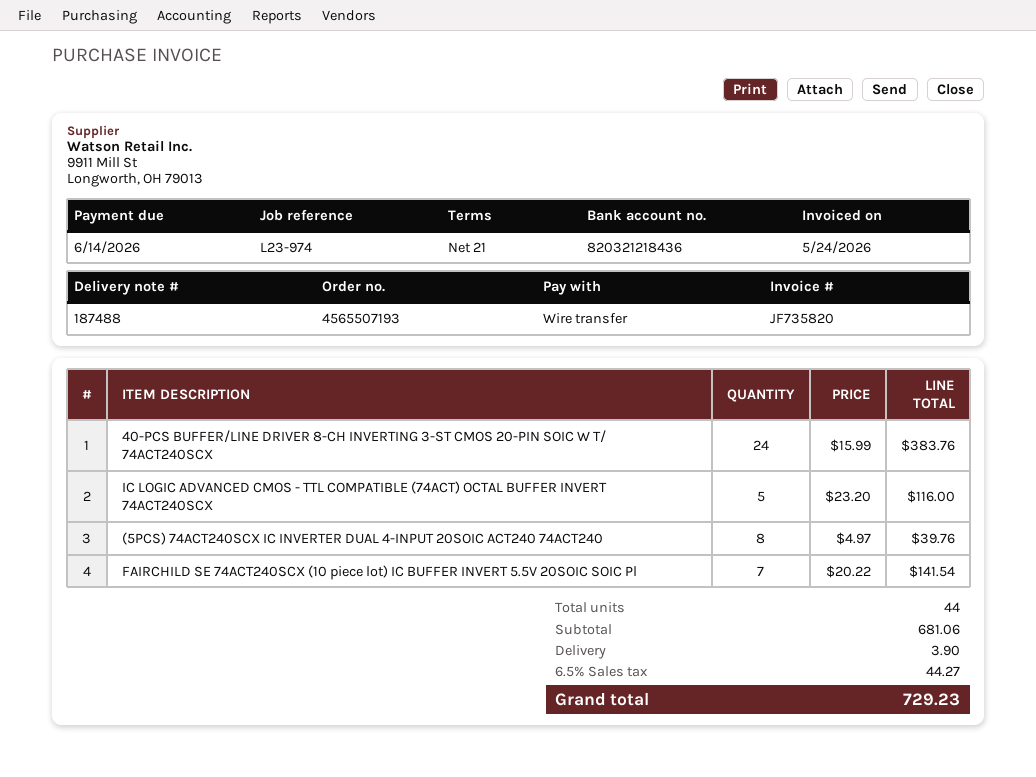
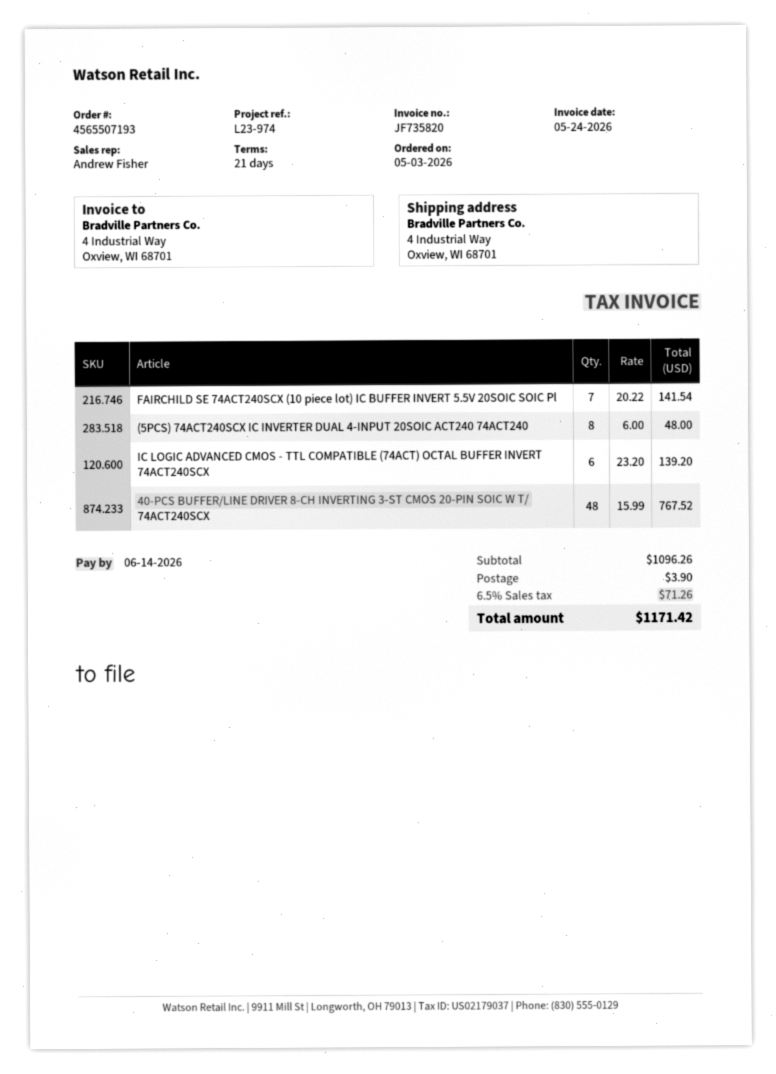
40-PCS BUFFER/LINE DRIVER 8-CH INVERTING 3-ST CMOS 20-PIN SOIC W T/ 74ACT240SCX: 24 x 15.99 = 383.76 -> 48 x 15.99 = 767.52
IC LOGIC ADVANCED CMOS - TTL COMPATIBLE (74ACT) OCTAL BUFFER INVERT 74ACT240SCX: 5 x 23.20 = 116.00 -> 6 x 23.20 = 139.20
(5PCS) 74ACT240SCX IC INVERTER DUAL 4-INPUT 20SOIC ACT240 74ACT240: 8 x 4.97 = 39.76 -> 8 x 6.00 = 48.00
subtotal: 681.06 -> 1096.26
tax: 6.5% = 44.27 -> 6.5% = 71.26
total: 729.23 -> 1171.42

